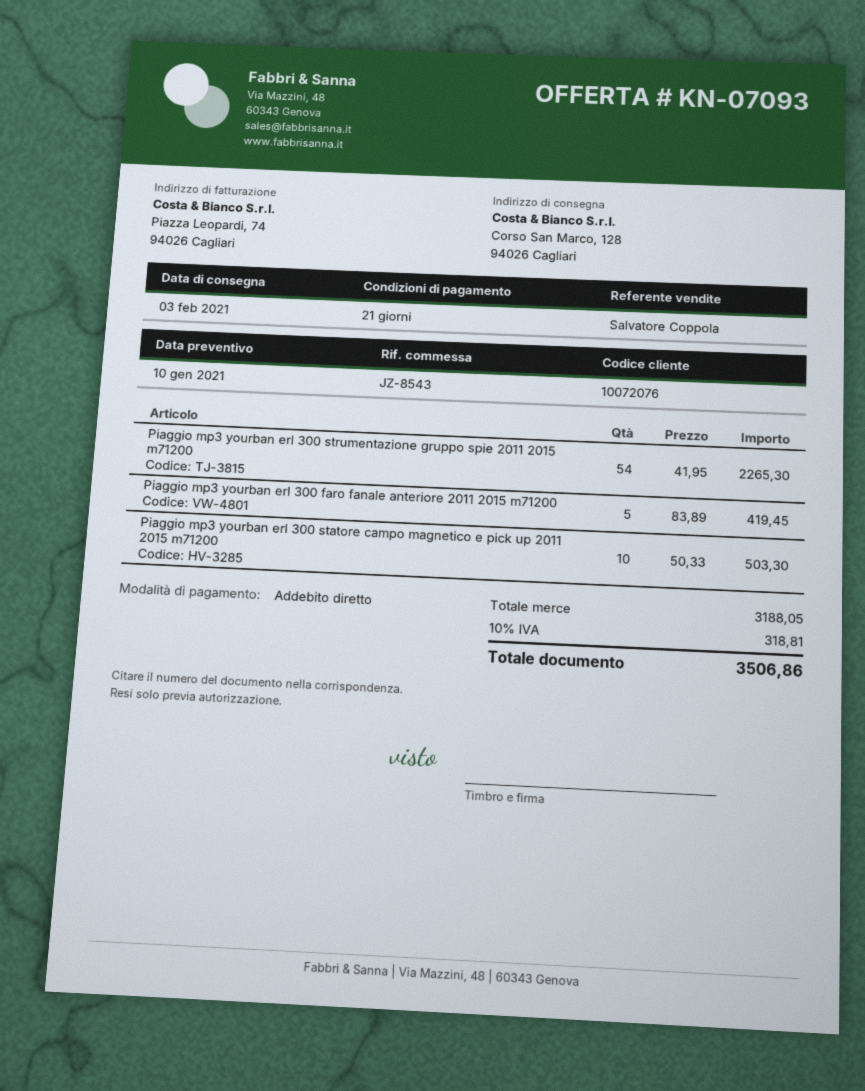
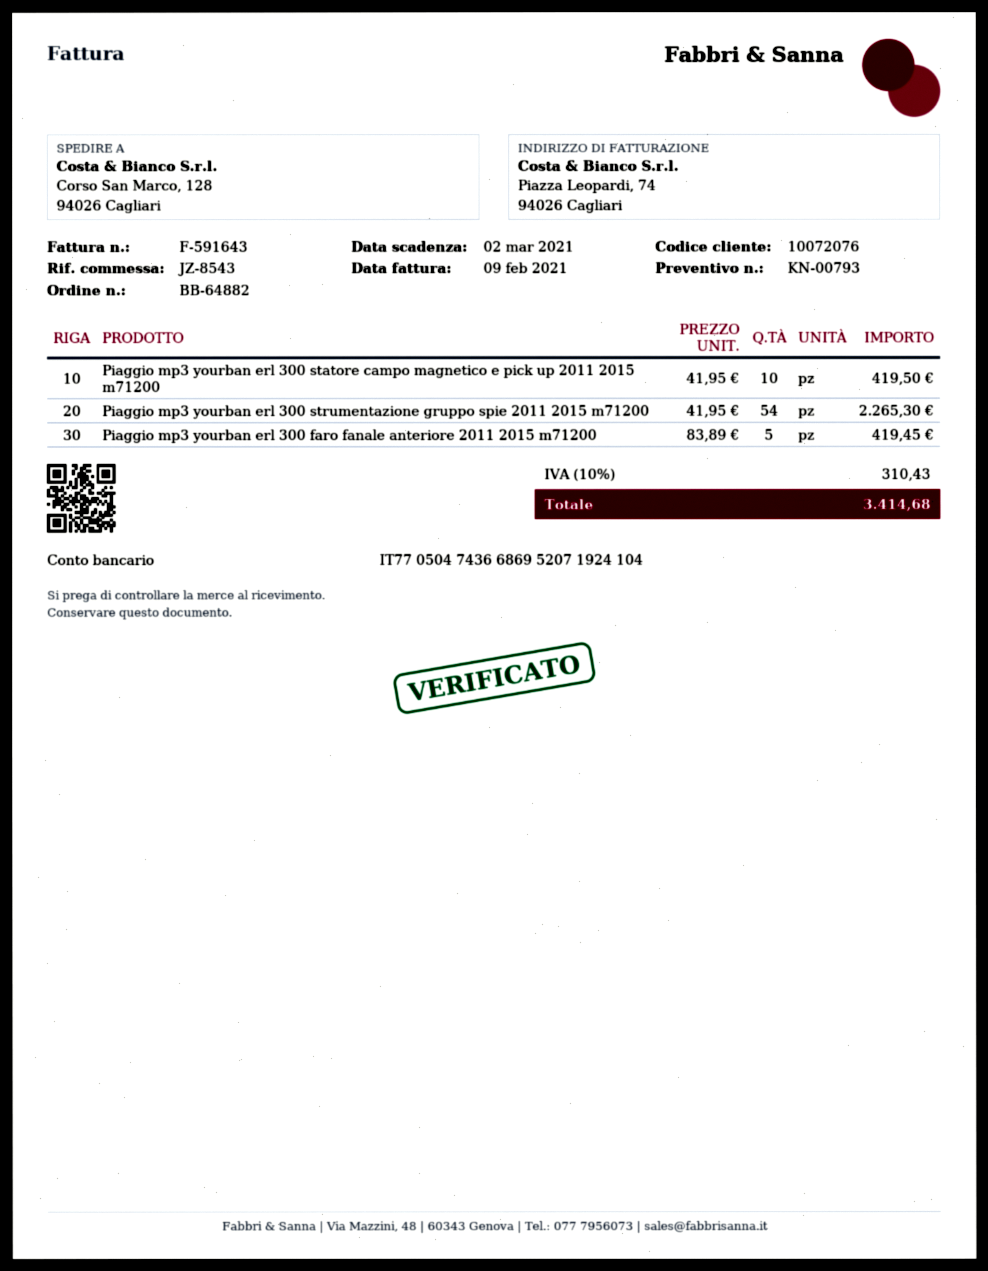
quote number: KN-07093 -> KN-00793
Piaggio mp3 yourban erl 300 statore campo magnetico e pick up 2011 2015 m71200: 10 x 50.33 = 503.30 -> 10 x 41.95 = 419.50
tax: 10% = 318.81 -> 10% = 310.43
total: 3506.86 -> 3414.68

